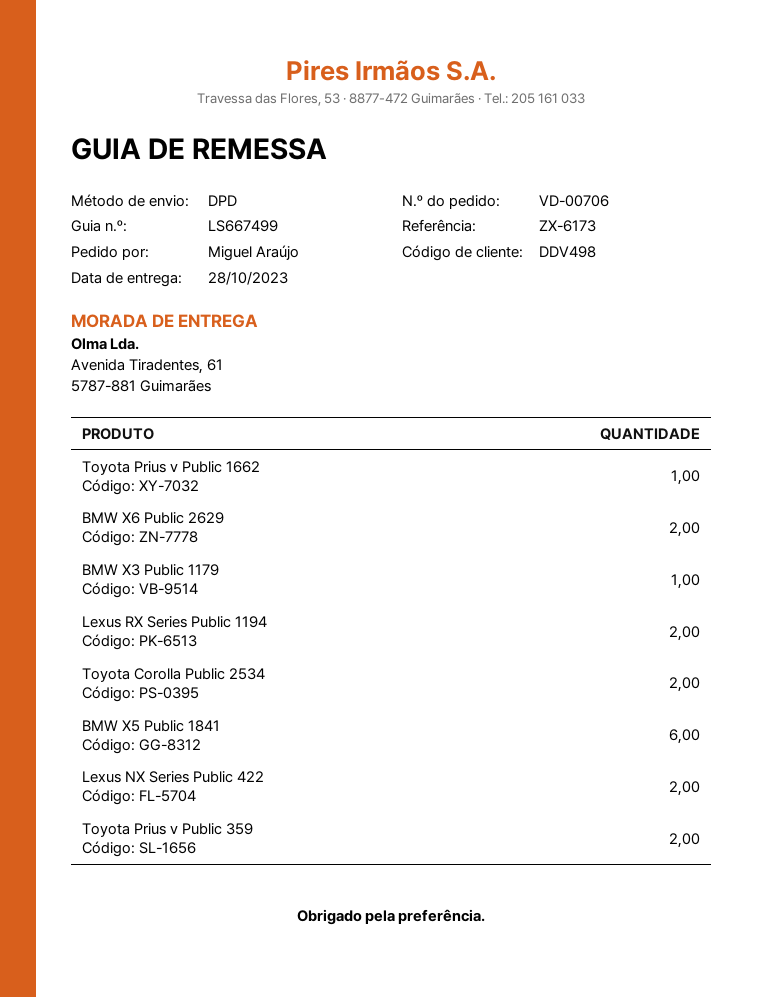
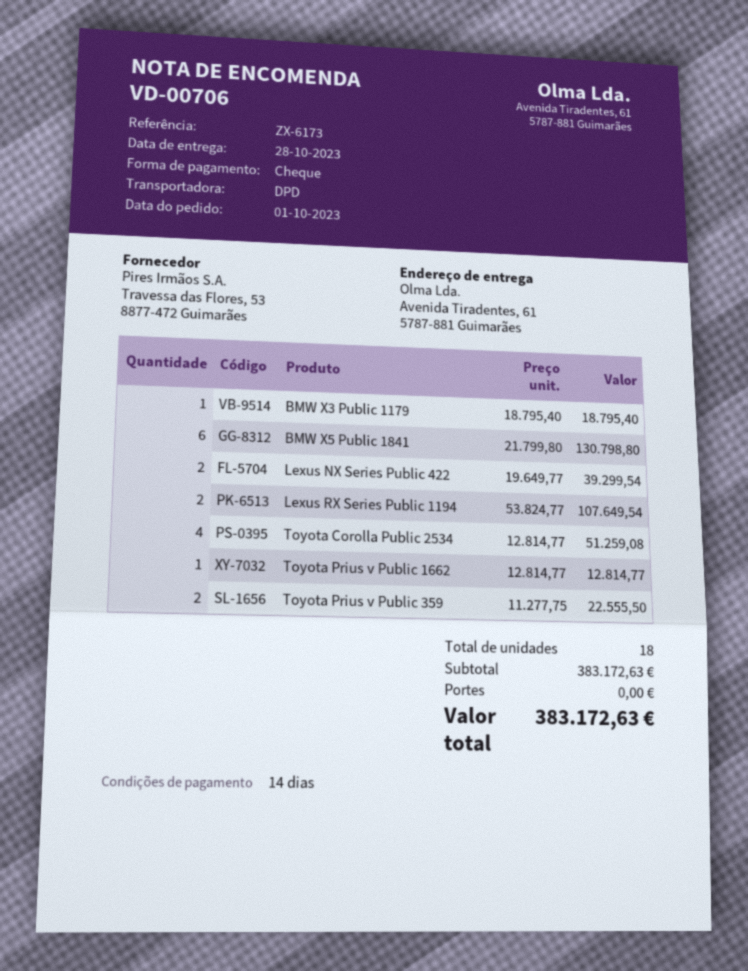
BMW X6 Public 2629: 2 -> none
Toyota Corolla Public 2534: 2 -> 4

